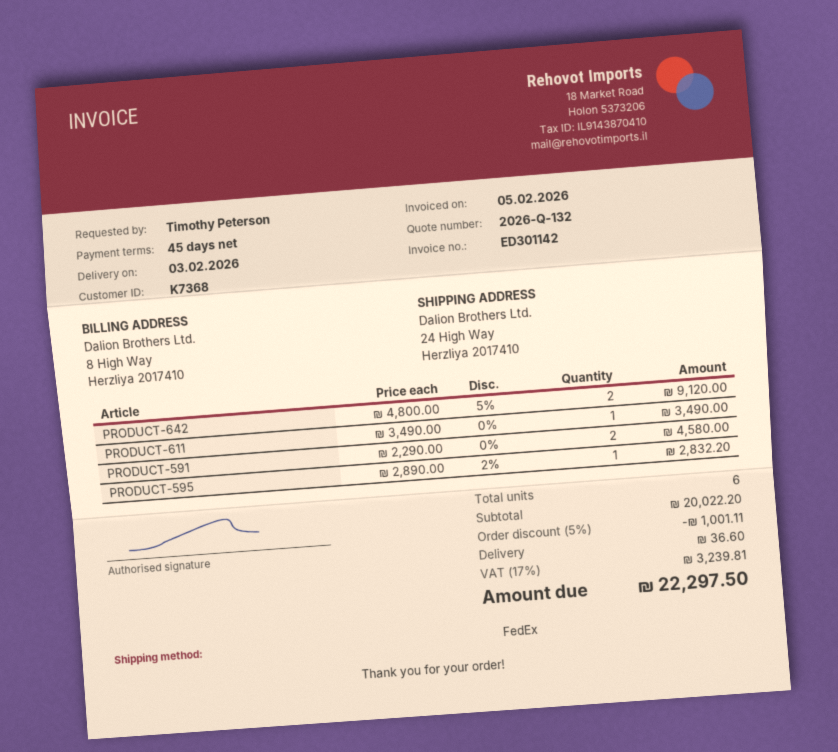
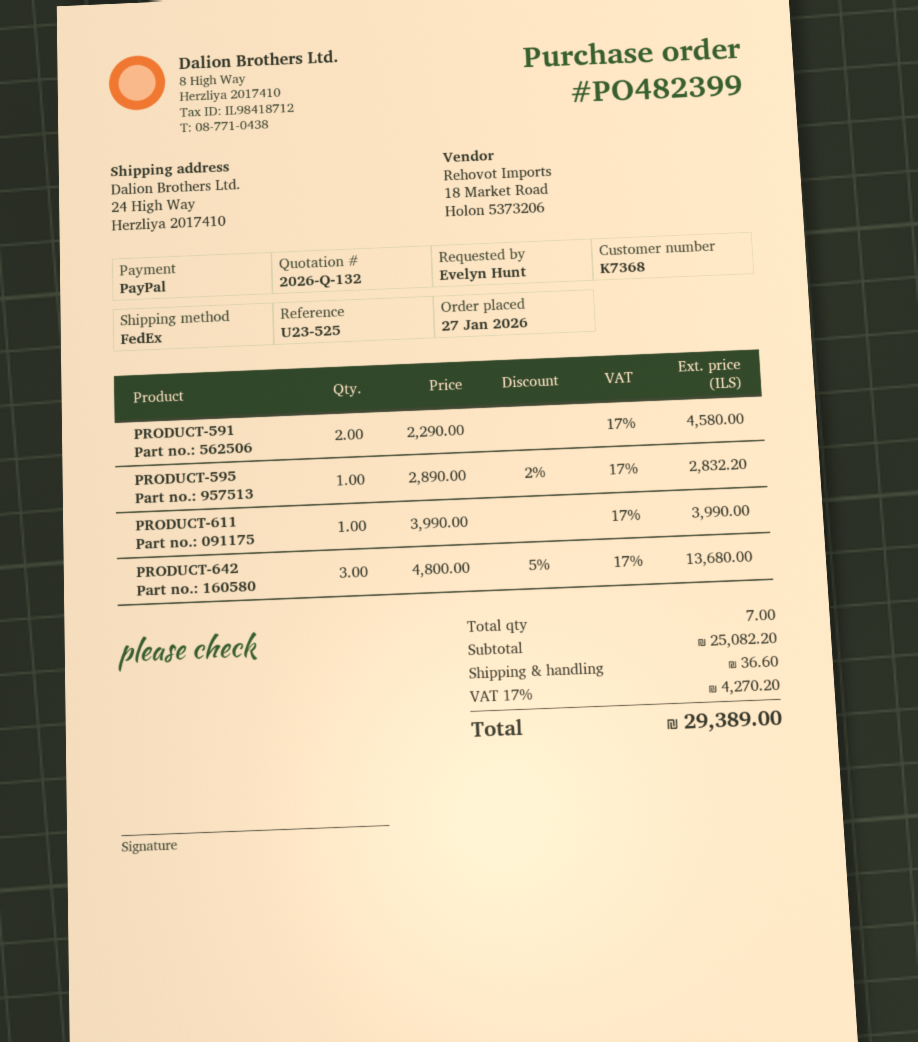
ordered by: Timothy Peterson -> Evelyn Hunt
PRODUCT-642: 2 x 4800.00 - 5% = 9120.00 -> 3 x 4800.00 - 5% = 13680.00
PRODUCT-611: 1 x 3490.00 = 3490.00 -> 1 x 3990.00 = 3990.00
total quantity: 6 -> 7
subtotal: 20022.20 -> 25082.20
discount: 5% = 1001.11 -> none
tax: 17% = 3239.81 -> 17% = 4270.20
total: 22297.50 -> 29389.00

